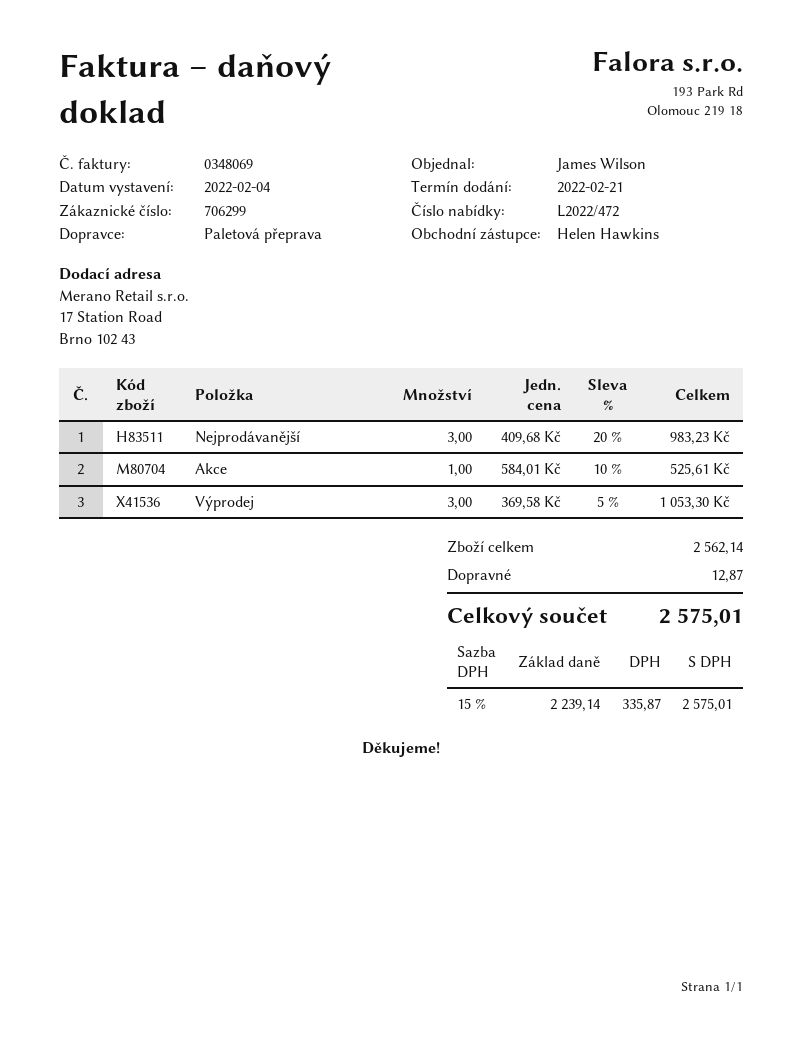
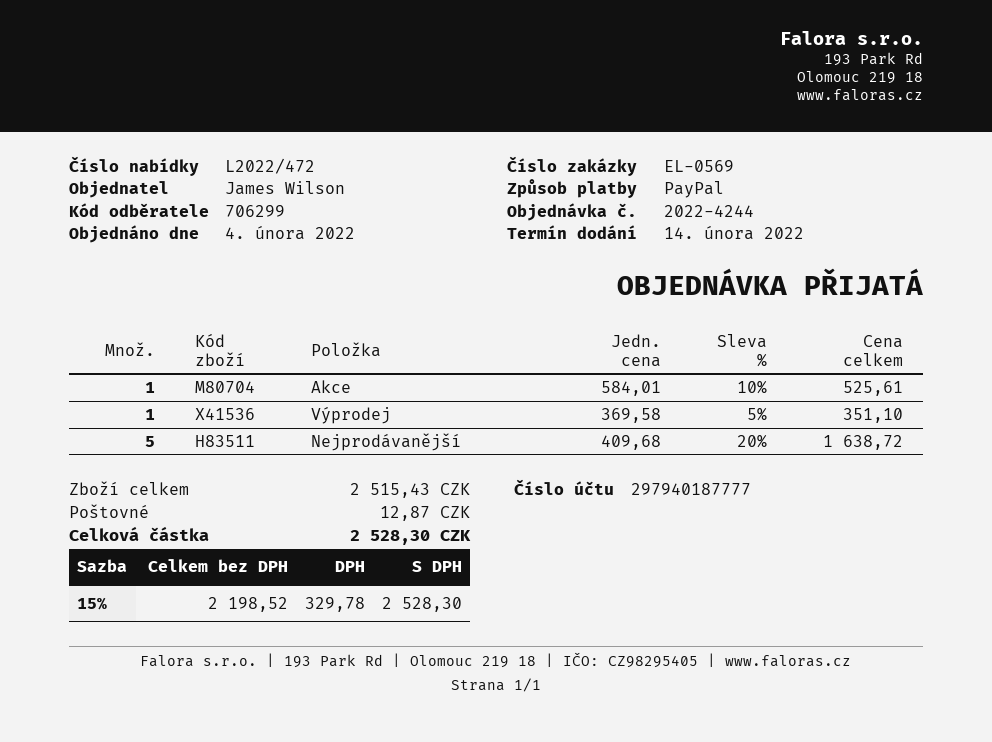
delivery date: 2022-02-21 -> 2022-02-14
Nejprodávanější: 3 x 409.68 - 20% = 983.23 -> 5 x 409.68 - 20% = 1638.72
Výprodej: 3 x 369.58 - 5% = 1053.30 -> 1 x 369.58 - 5% = 351.10
subtotal: 2562.14 -> 2515.43
net: 2239.14 -> 2198.52
tax: 15% = 335.87 -> 15% = 329.78
total: 2575.01 -> 2528.30

